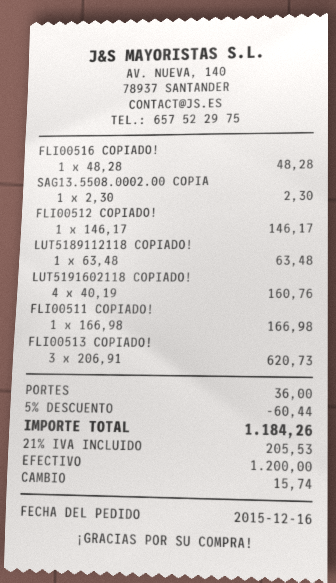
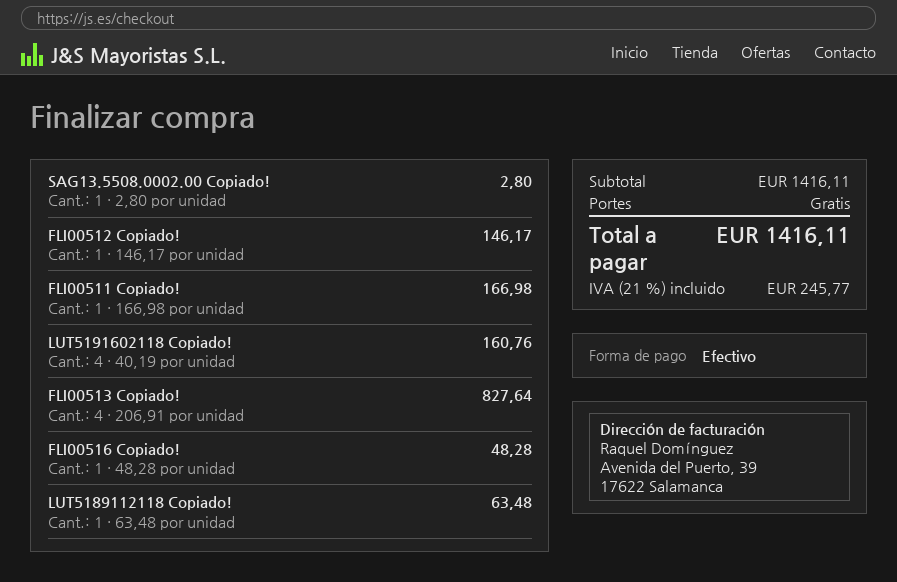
SAG13.5508.0002.00 COPIA: 1 x 2.30 = 2.30 -> 1 x 2.80 = 2.80
FLI00513 COPIADO!: 3 x 206.91 = 620.73 -> 4 x 206.91 = 827.64
discount: 5% = 60.44 -> none
shipping: 36.00 -> 0.00
tax: 21% = 205.53 -> 21% = 245.77
total: 1184.26 -> 1416.11

